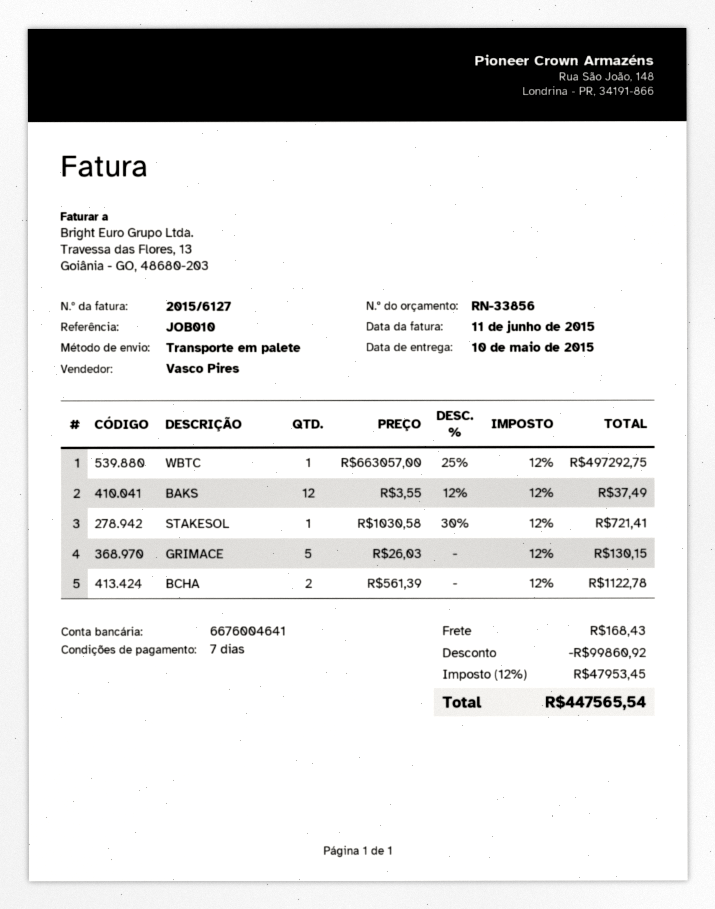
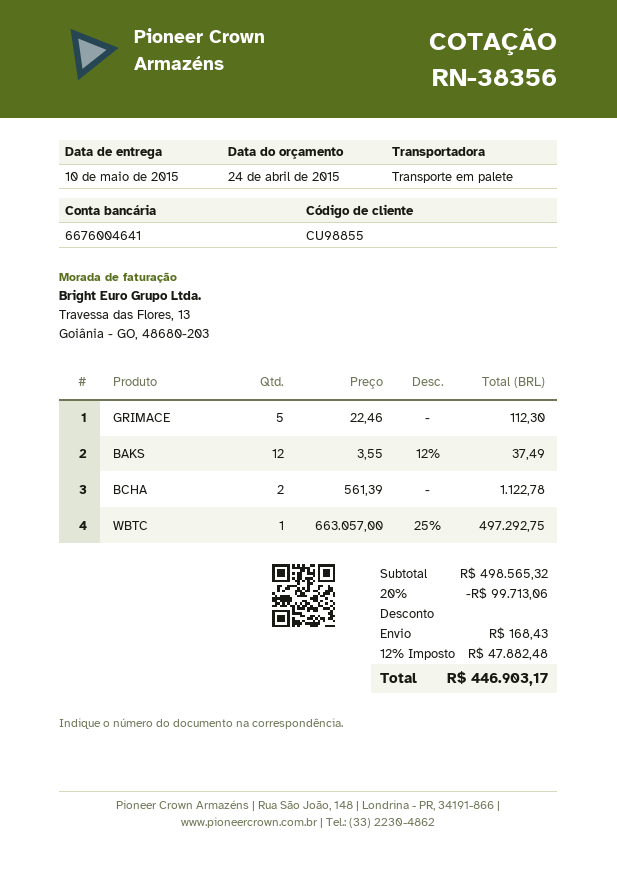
quote number: RN-33856 -> RN-38356
STAKESOL: 1 x 1030.58 - 30% = 721.41 -> none
GRIMACE: 5 x 26.03 = 130.15 -> 5 x 22.46 = 112.30
discount: 99860.92 -> 99713.06
tax: 12% = 47953.45 -> 12% = 47882.48
total: 447565.54 -> 446903.17

